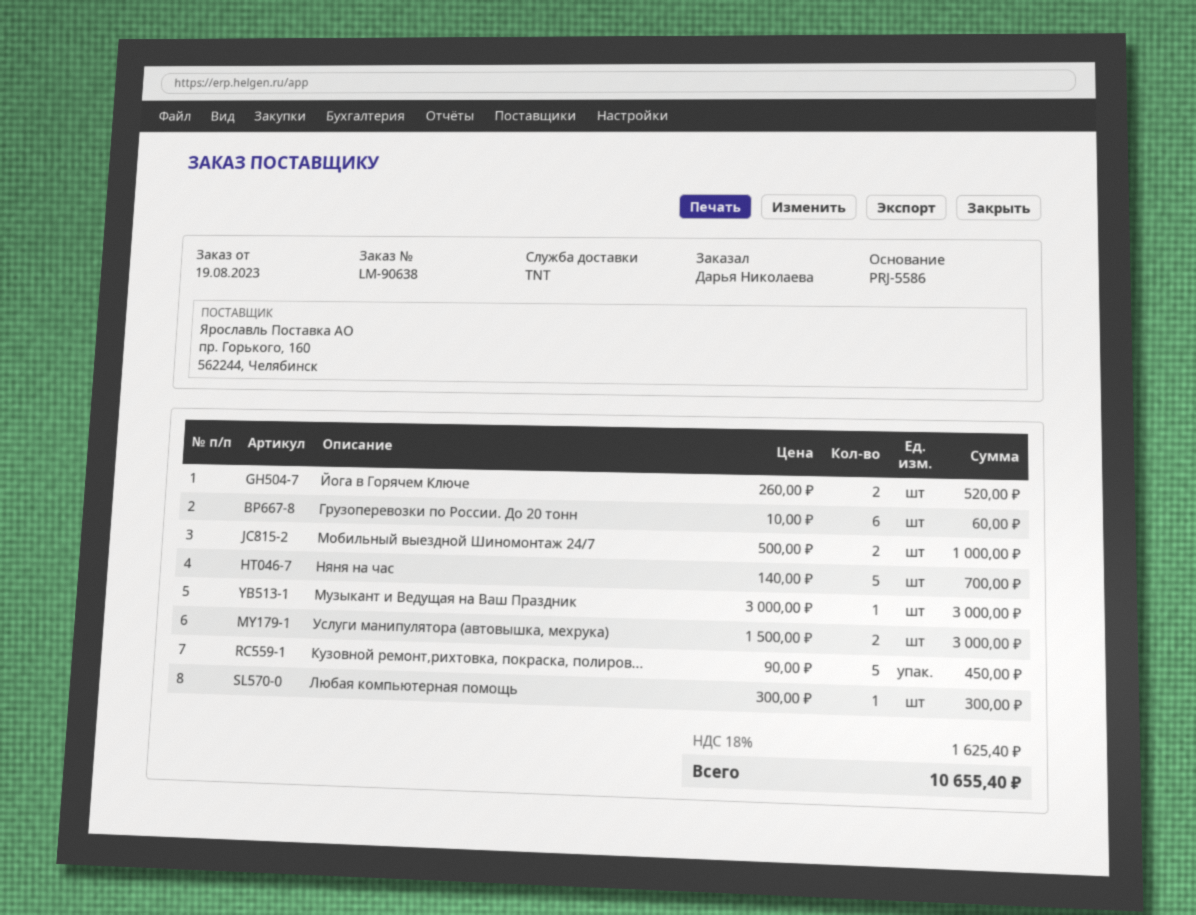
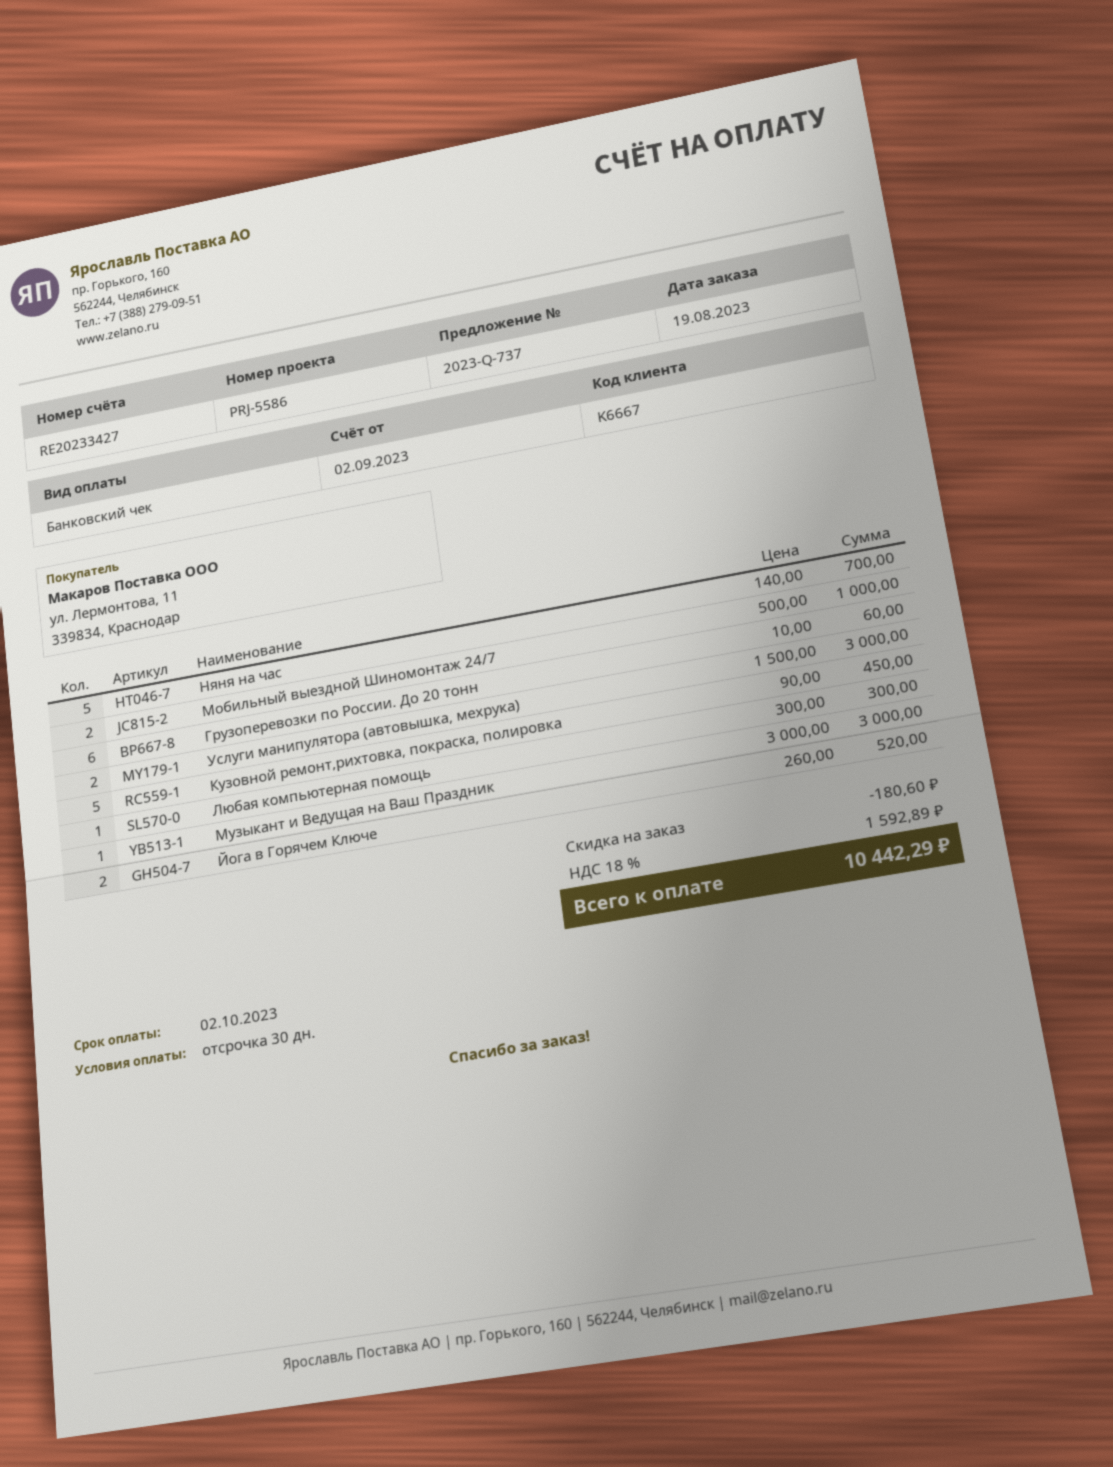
discount: none -> 180.60
tax: 18% = 1625.40 -> 18% = 1592.89
total: 10655.40 -> 10442.29

